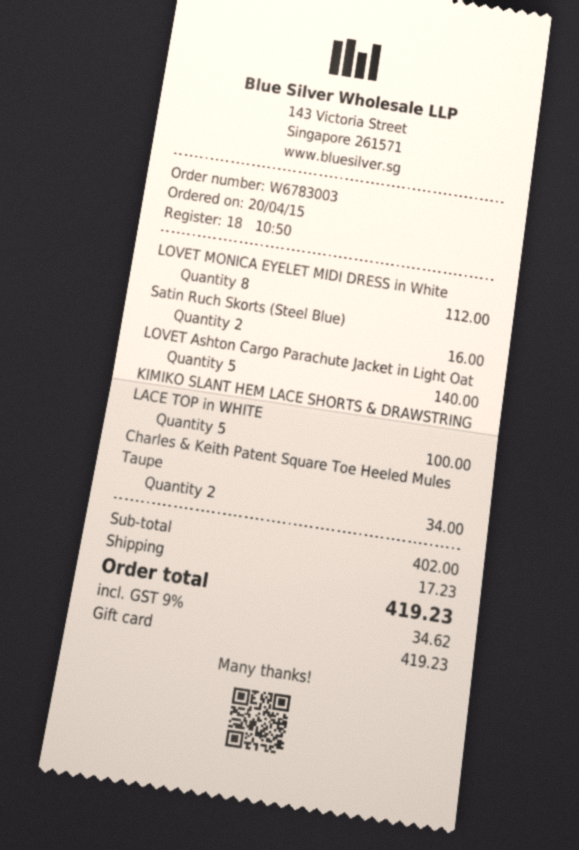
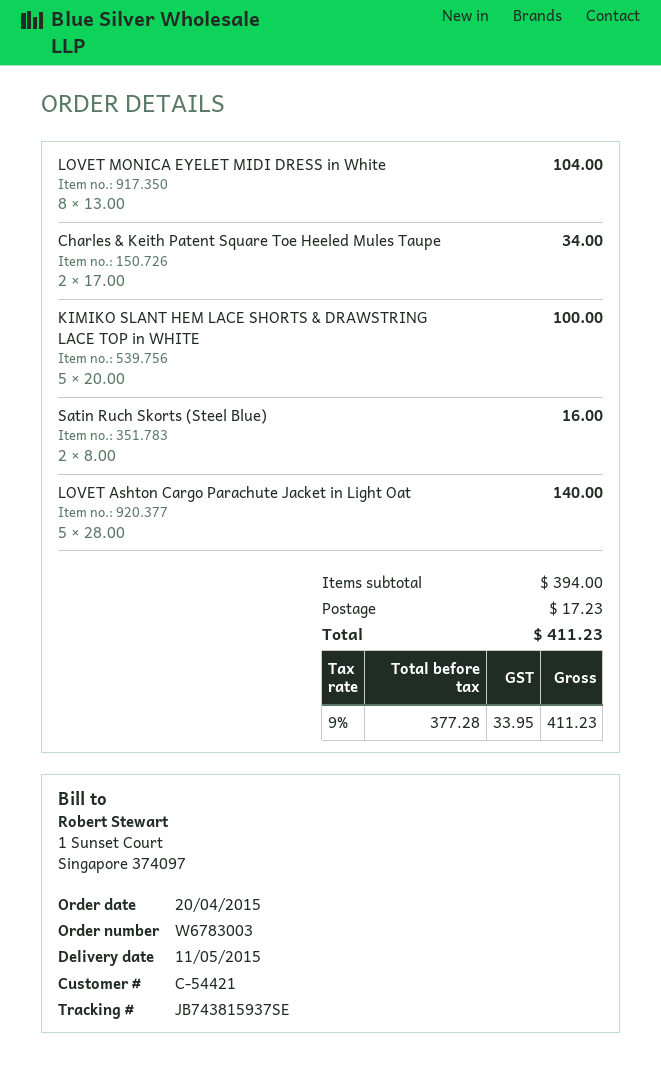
LOVET MONICA EYELET MIDI DRESS in White: 8 for 112.00 -> 8 for 104.00
subtotal: 402.00 -> 394.00
tax: 9% = 34.62 -> 9% = 33.95
total: 419.23 -> 411.23

